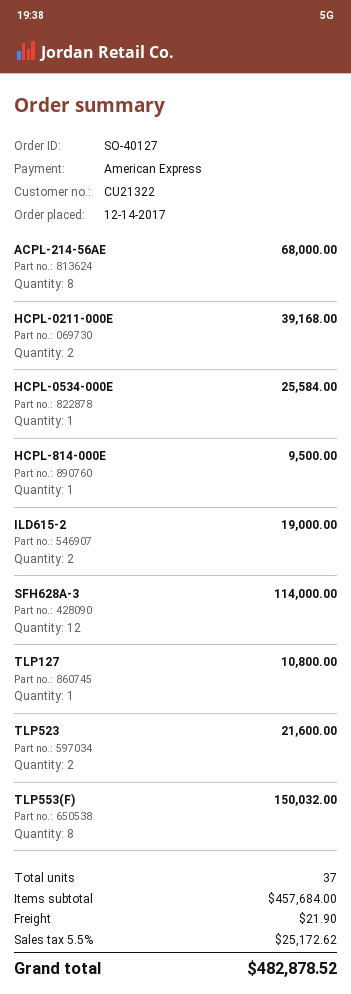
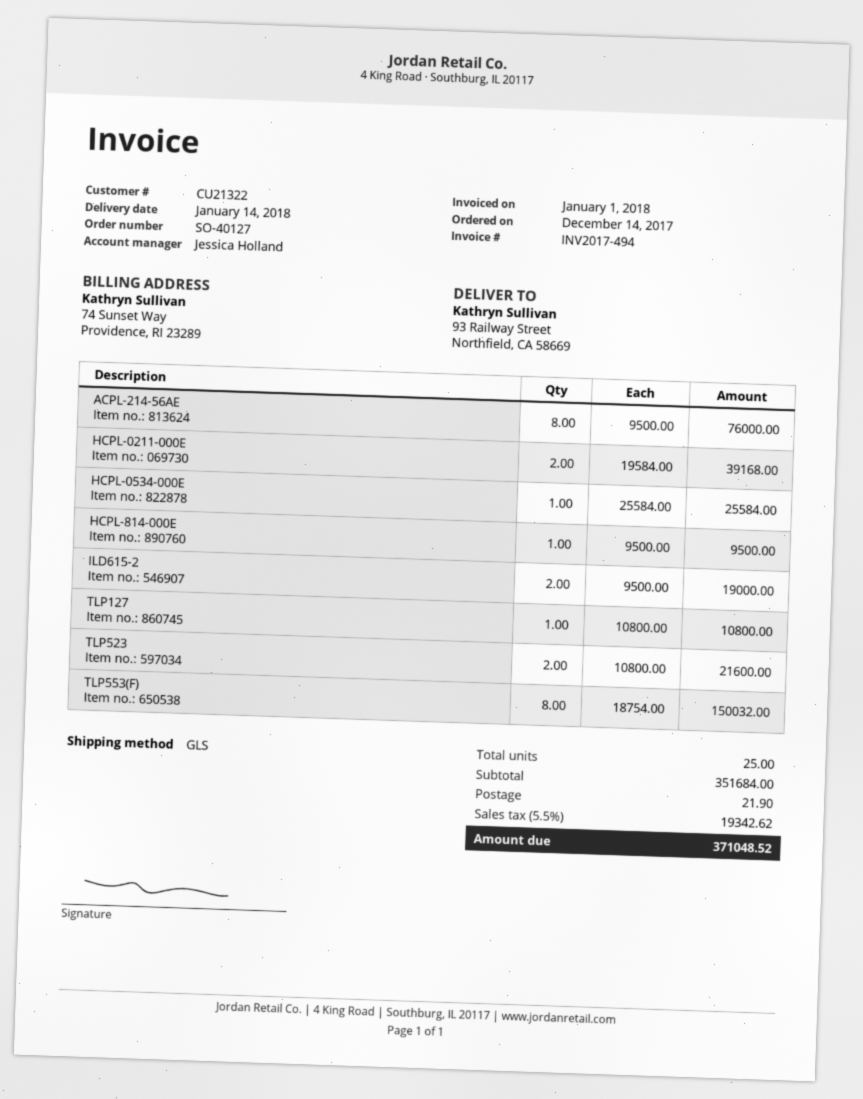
ACPL-214-56AE: 8 for 68000.00 -> 8 for 76000.00
SFH628A-3: 12 for 114000.00 -> none
total quantity: 37 -> 25
subtotal: 457684.00 -> 351684.00
tax: 5.5% = 25172.62 -> 5.5% = 19342.62
total: 482878.52 -> 371048.52

